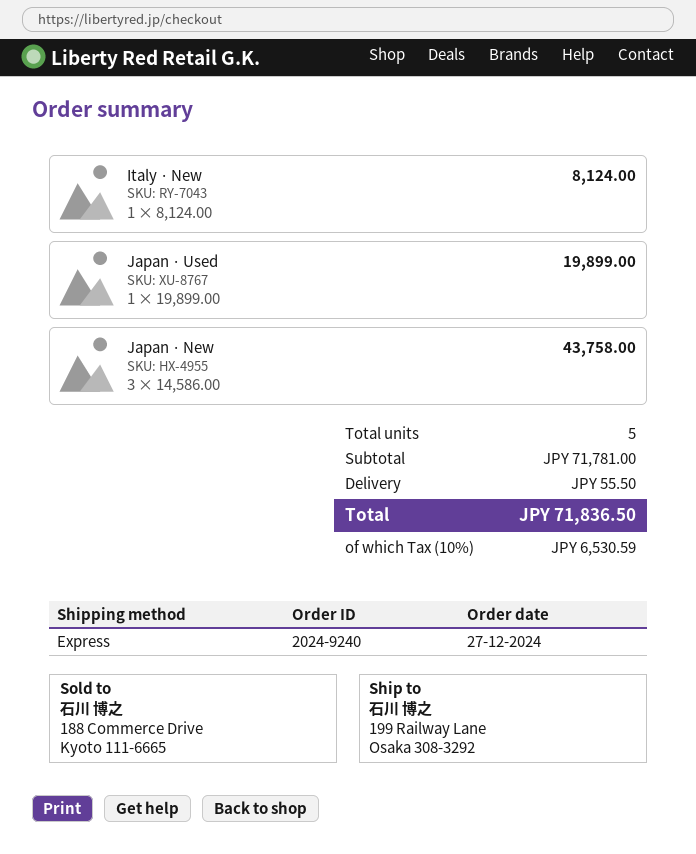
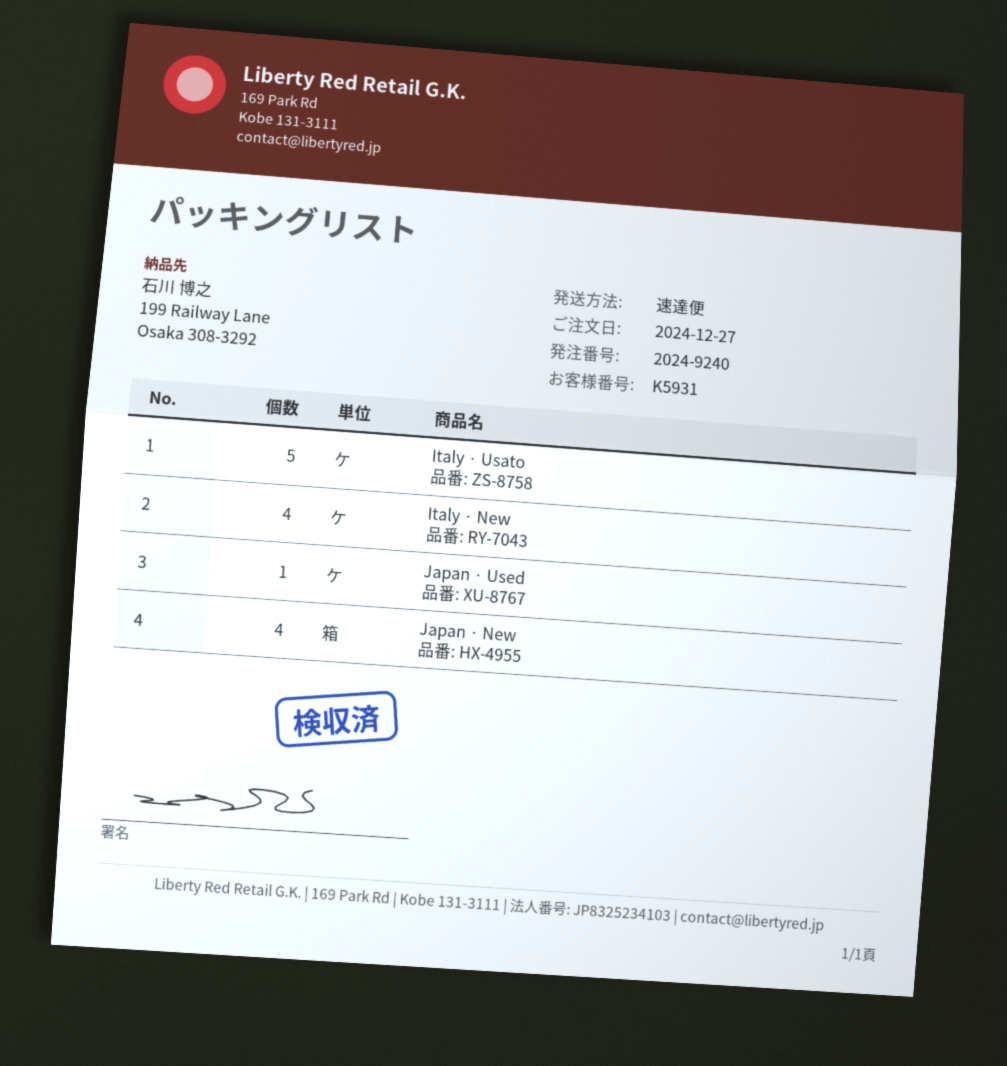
Italy · New: 1 -> 4
Japan · New: 3 -> 4
Italy · Usato: none -> 5

